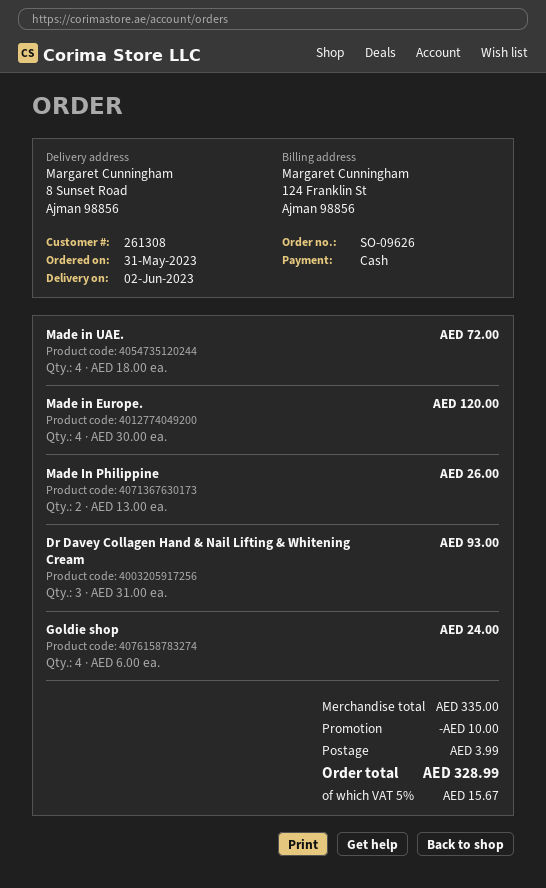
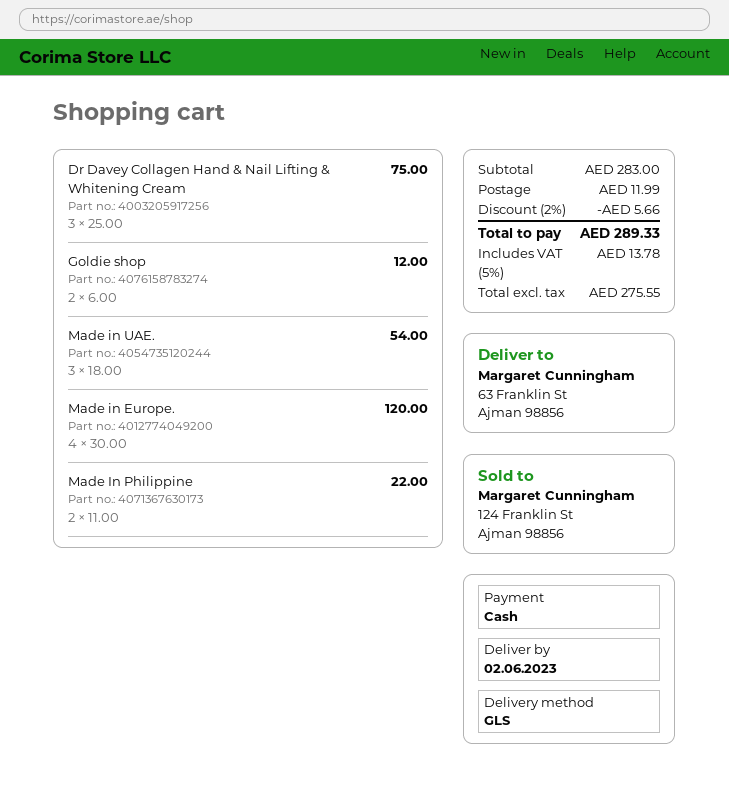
ship to: 8 Sunset Road, Ajman 98856 -> 63 Franklin St, Ajman 98856
Made in UAE.: 4 x 18.00 = 72.00 -> 3 x 18.00 = 54.00
Made In Philippine: 2 x 13.00 = 26.00 -> 2 x 11.00 = 22.00
Dr Davey Collagen Hand & Nail Lifting & Whitening Cream: 3 x 31.00 = 93.00 -> 3 x 25.00 = 75.00
Goldie shop: 4 x 6.00 = 24.00 -> 2 x 6.00 = 12.00
subtotal: 335.00 -> 283.00
discount: 10.00 -> 5.66
shipping: 3.99 -> 11.99
tax: 5% = 15.67 -> 5% = 13.78
total: 328.99 -> 289.33

